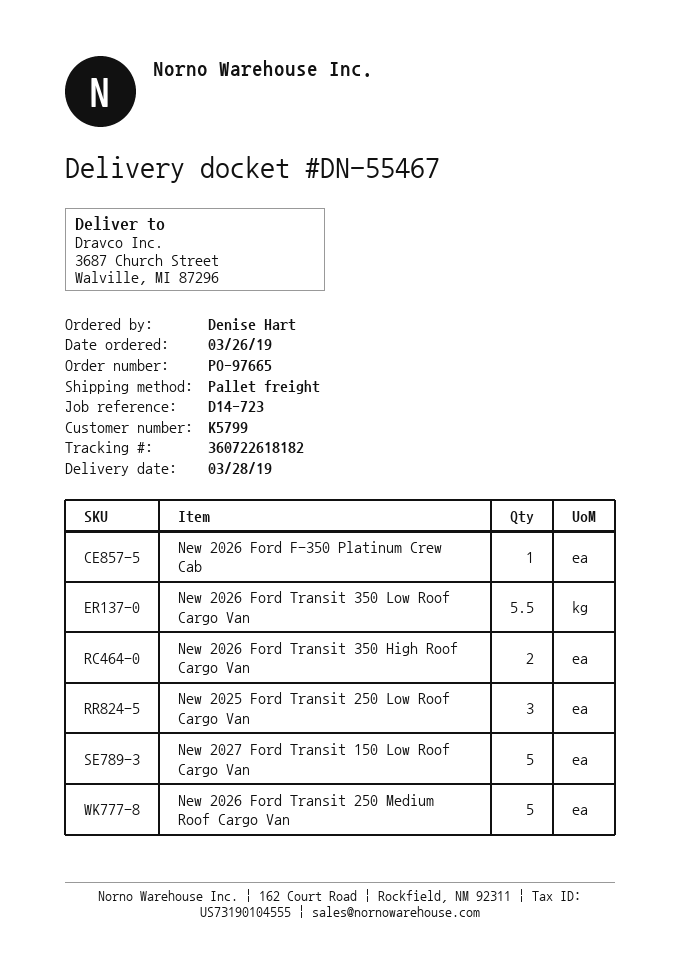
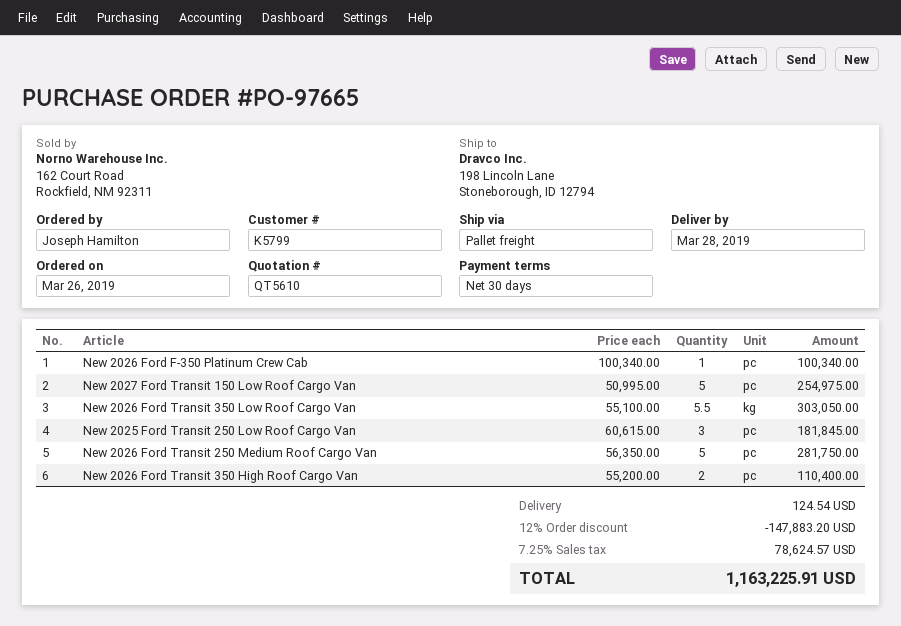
ordered by: Denise Hart -> Joseph Hamilton
ship to: 3687 Church Street, Walville, MI 87296 -> 198 Lincoln Lane, Stoneborough, ID 12794

